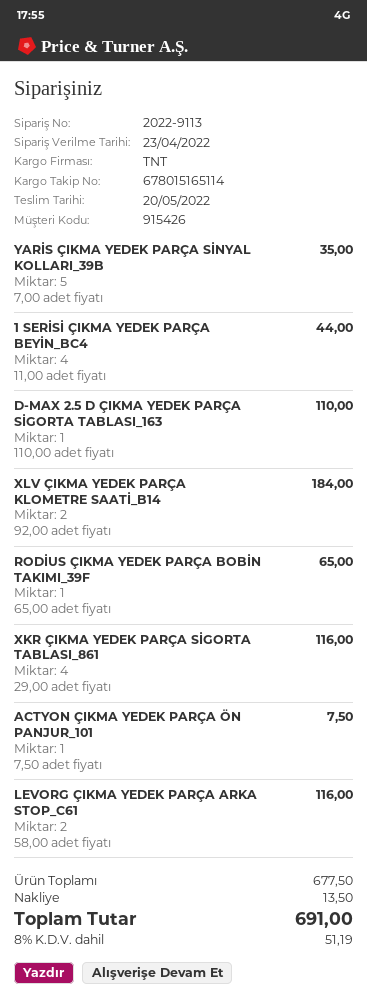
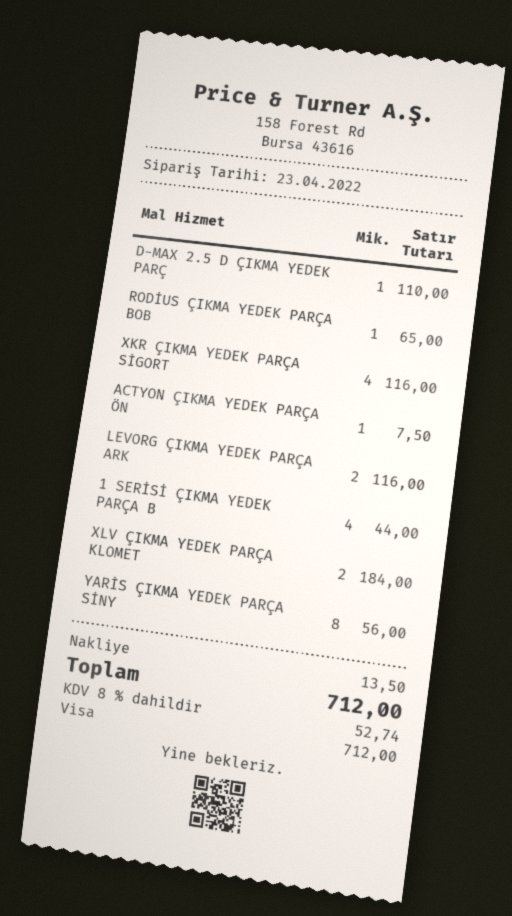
YARİS ÇIKMA YEDEK PARÇA SİNYAL KOLLARI_39B: 5 for 35.00 -> 8 for 56.00
tax: 8% = 51.19 -> 8% = 52.74
total: 691.00 -> 712.00

